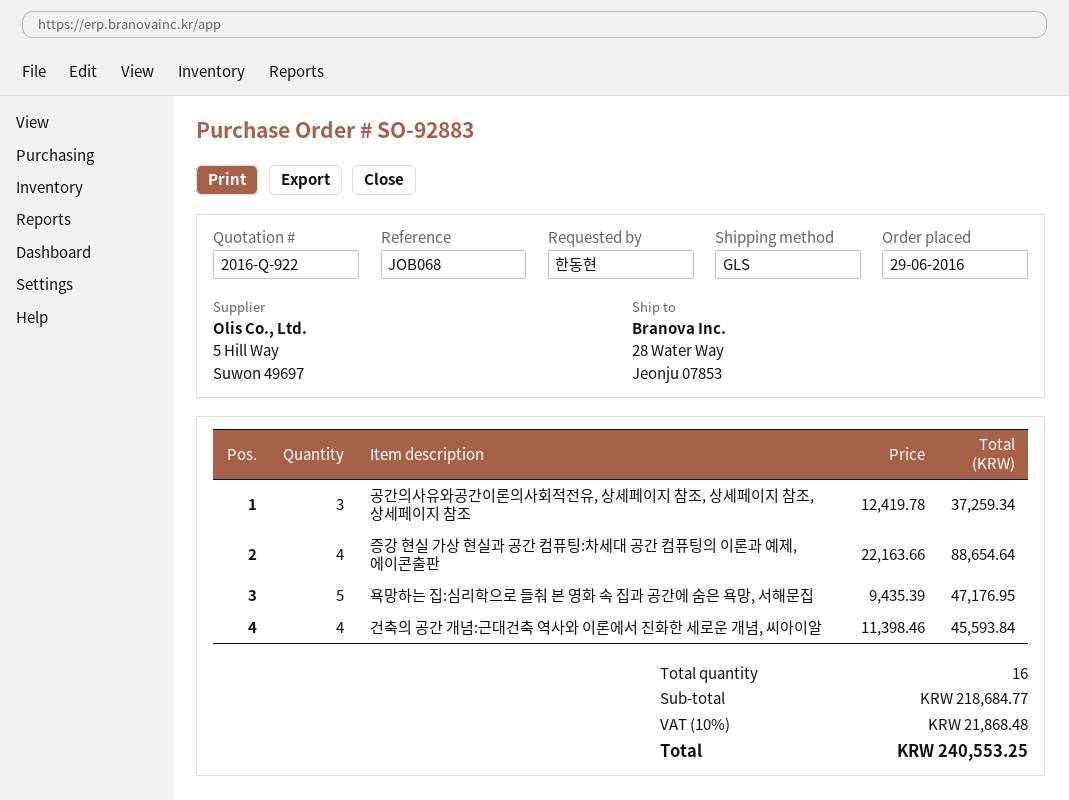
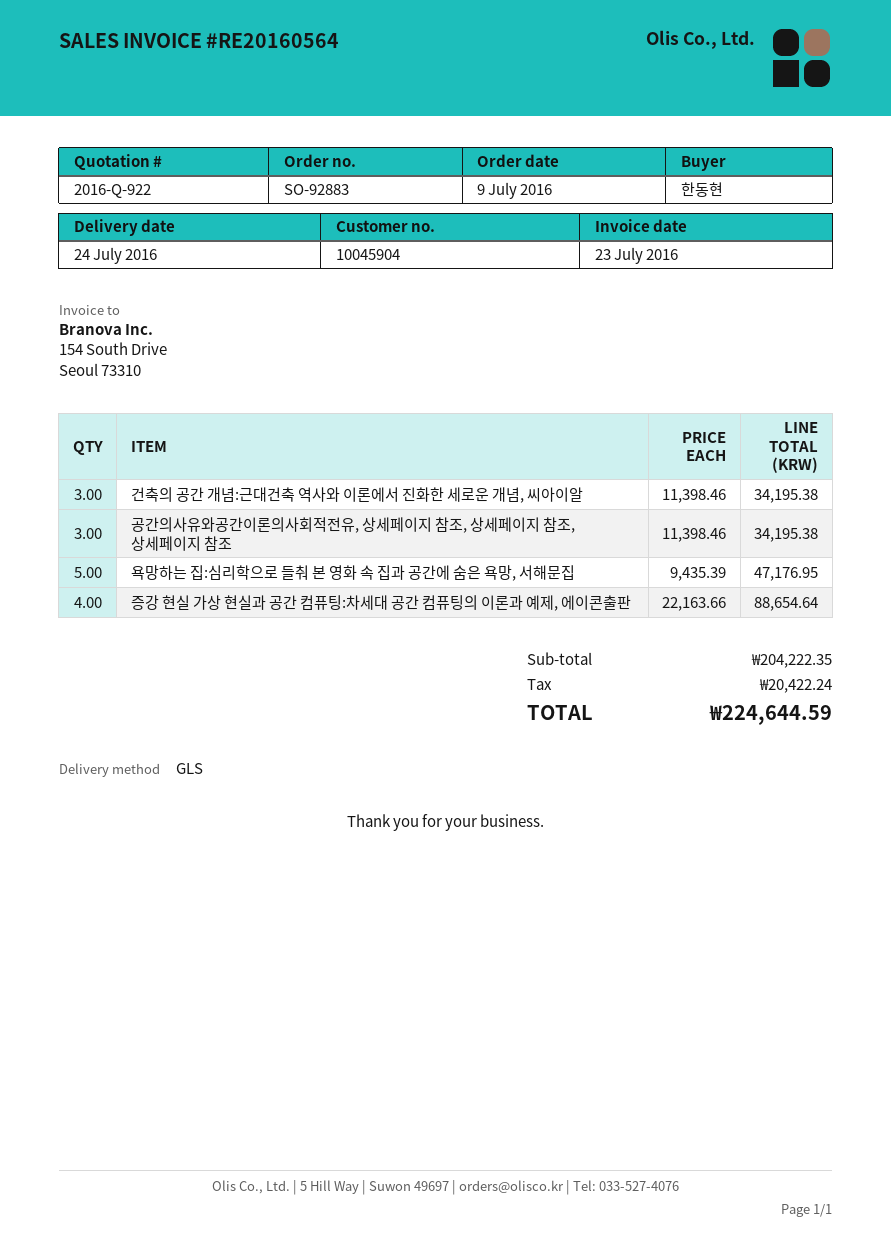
order date: 2016-06-29 -> 2016-07-09
공간의사유와공간이론의사회적전유, 상세페이지 참조, 상세페이지 참조, 상세페이지 참조: 3 x 12419.78 = 37259.34 -> 3 x 11398.46 = 34195.38
건축의 공간 개념:근대건축 역사와 이론에서 진화한 세로운 개념, 씨아이알: 4 x 11398.46 = 45593.84 -> 3 x 11398.46 = 34195.38
subtotal: 218684.77 -> 204222.35
tax: 21868.48 -> 20422.24
total: 240553.25 -> 224644.59

